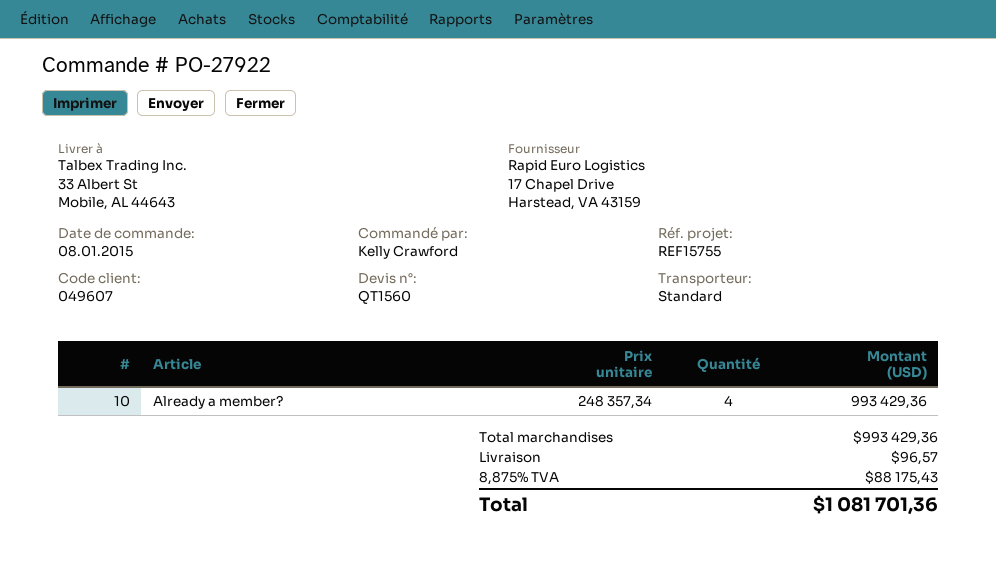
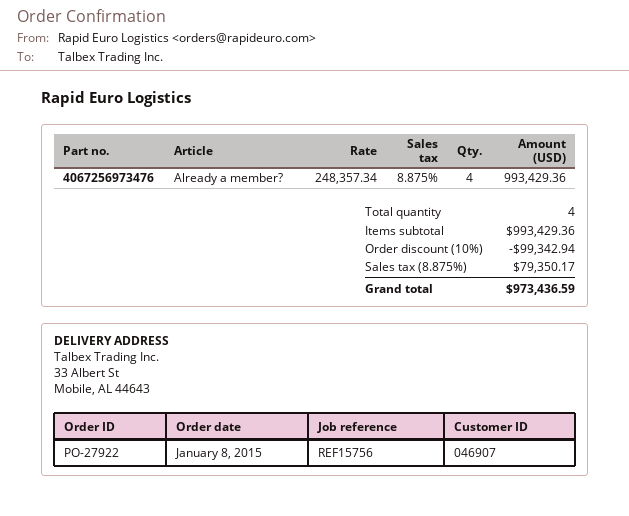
customer number: 049607 -> 046907
reference: REF15755 -> REF15756
discount: none -> 10% = 99342.94
shipping: 96.57 -> none
tax: 8.875% = 88175.43 -> 8.875% = 79350.17
total: 1081701.36 -> 973436.59

